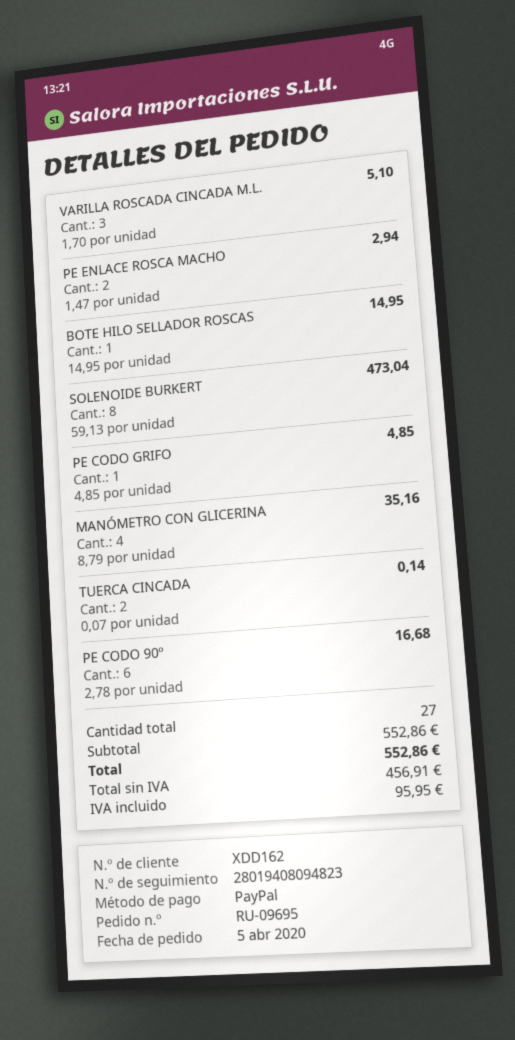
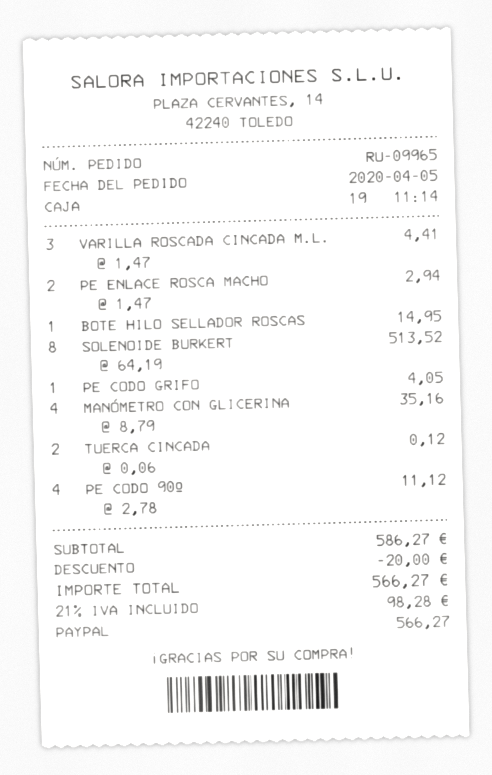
order number: RU-09695 -> RU-09965
VARILLA ROSCADA CINCADA M.L.: 3 x 1.70 = 5.10 -> 3 x 1.47 = 4.41
SOLENOIDE BURKERT: 8 x 59.13 = 473.04 -> 8 x 64.19 = 513.52
PE CODO GRIFO: 1 x 4.85 = 4.85 -> 1 x 4.05 = 4.05
TUERCA CINCADA: 2 x 0.07 = 0.14 -> 2 x 0.06 = 0.12
PE CODO 90º: 6 x 2.78 = 16.68 -> 4 x 2.78 = 11.12
subtotal: 552.86 -> 586.27
discount: none -> 20.00
tax: 95.95 -> 98.28
total: 552.86 -> 566.27

